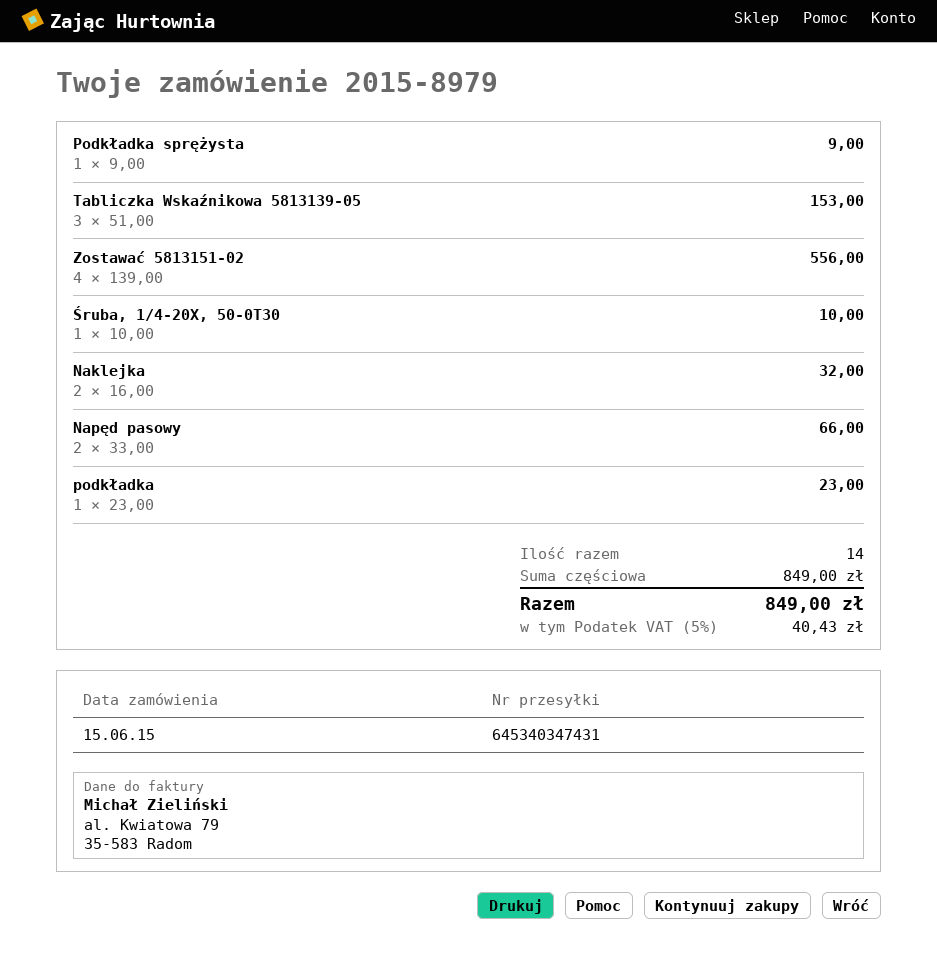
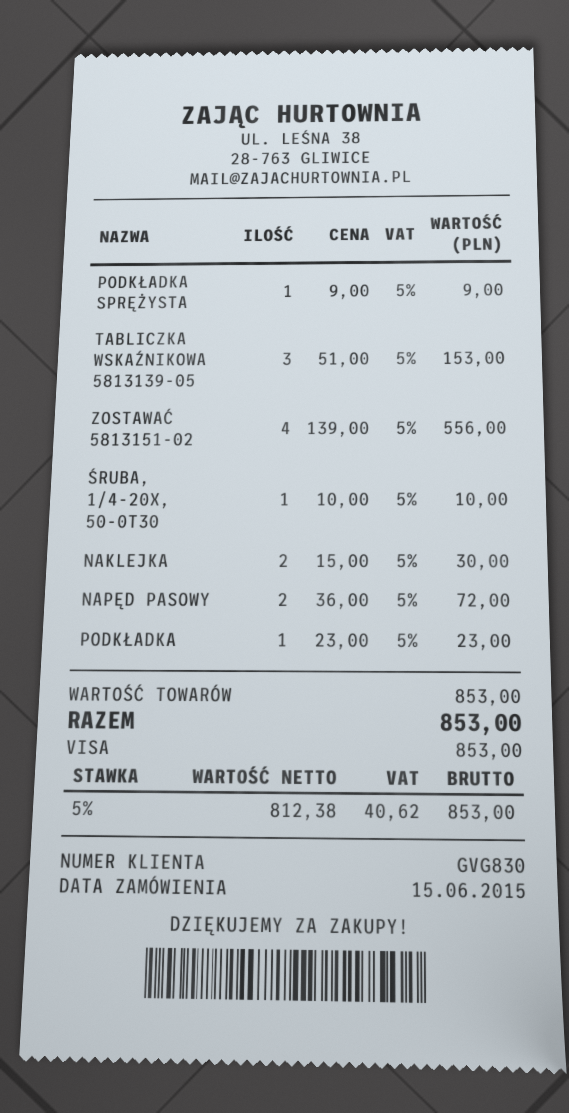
Naklejka: 2 x 16.00 = 32.00 -> 2 x 15.00 = 30.00
Napęd pasowy: 2 x 33.00 = 66.00 -> 2 x 36.00 = 72.00
subtotal: 849.00 -> 853.00
tax: 5% = 40.43 -> 5% = 40.62
total: 849.00 -> 853.00

